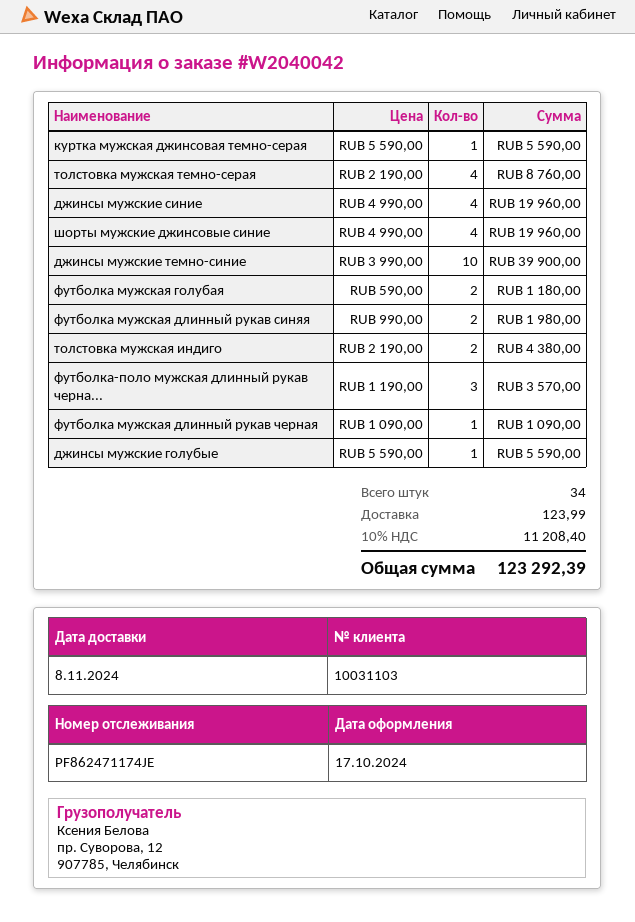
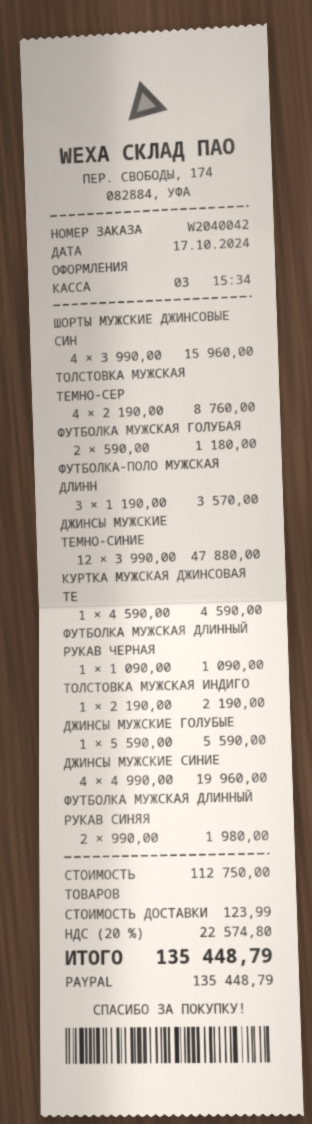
куртка мужская джинсовая темно-серая: 1 x 5590.00 = 5590.00 -> 1 x 4590.00 = 4590.00
шорты мужские джинсовые синие: 4 x 4990.00 = 19960.00 -> 4 x 3990.00 = 15960.00
джинсы мужские темно-синие: 10 x 3990.00 = 39900.00 -> 12 x 3990.00 = 47880.00
толстовка мужская индиго: 2 x 2190.00 = 4380.00 -> 1 x 2190.00 = 2190.00
tax: 10% = 11208.40 -> 20% = 22574.80
total: 123292.39 -> 135448.79

